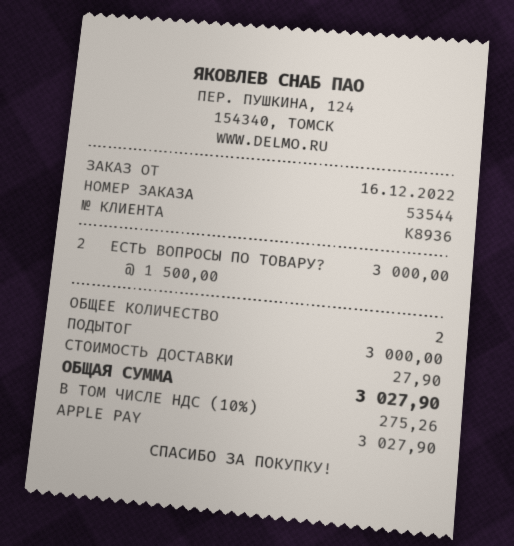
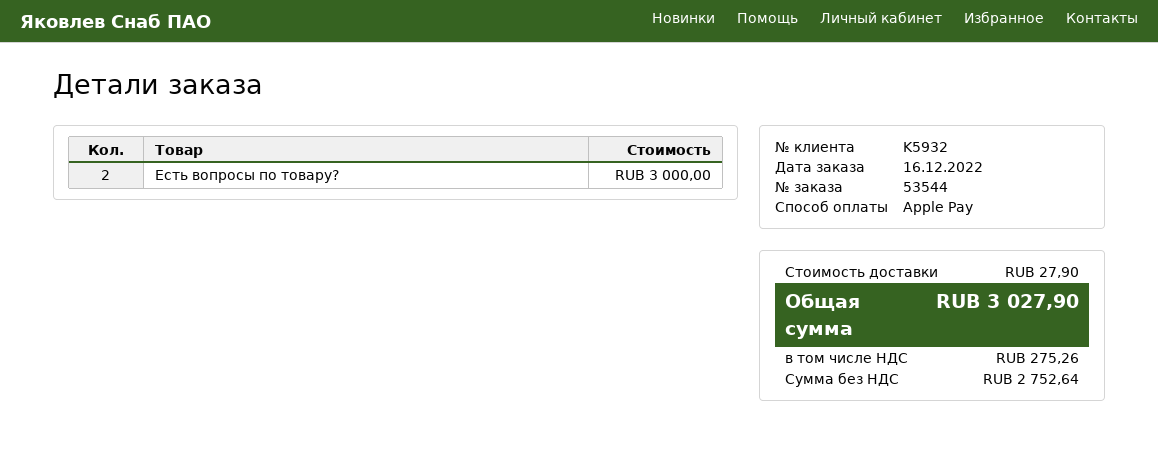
customer number: K8936 -> K5932

